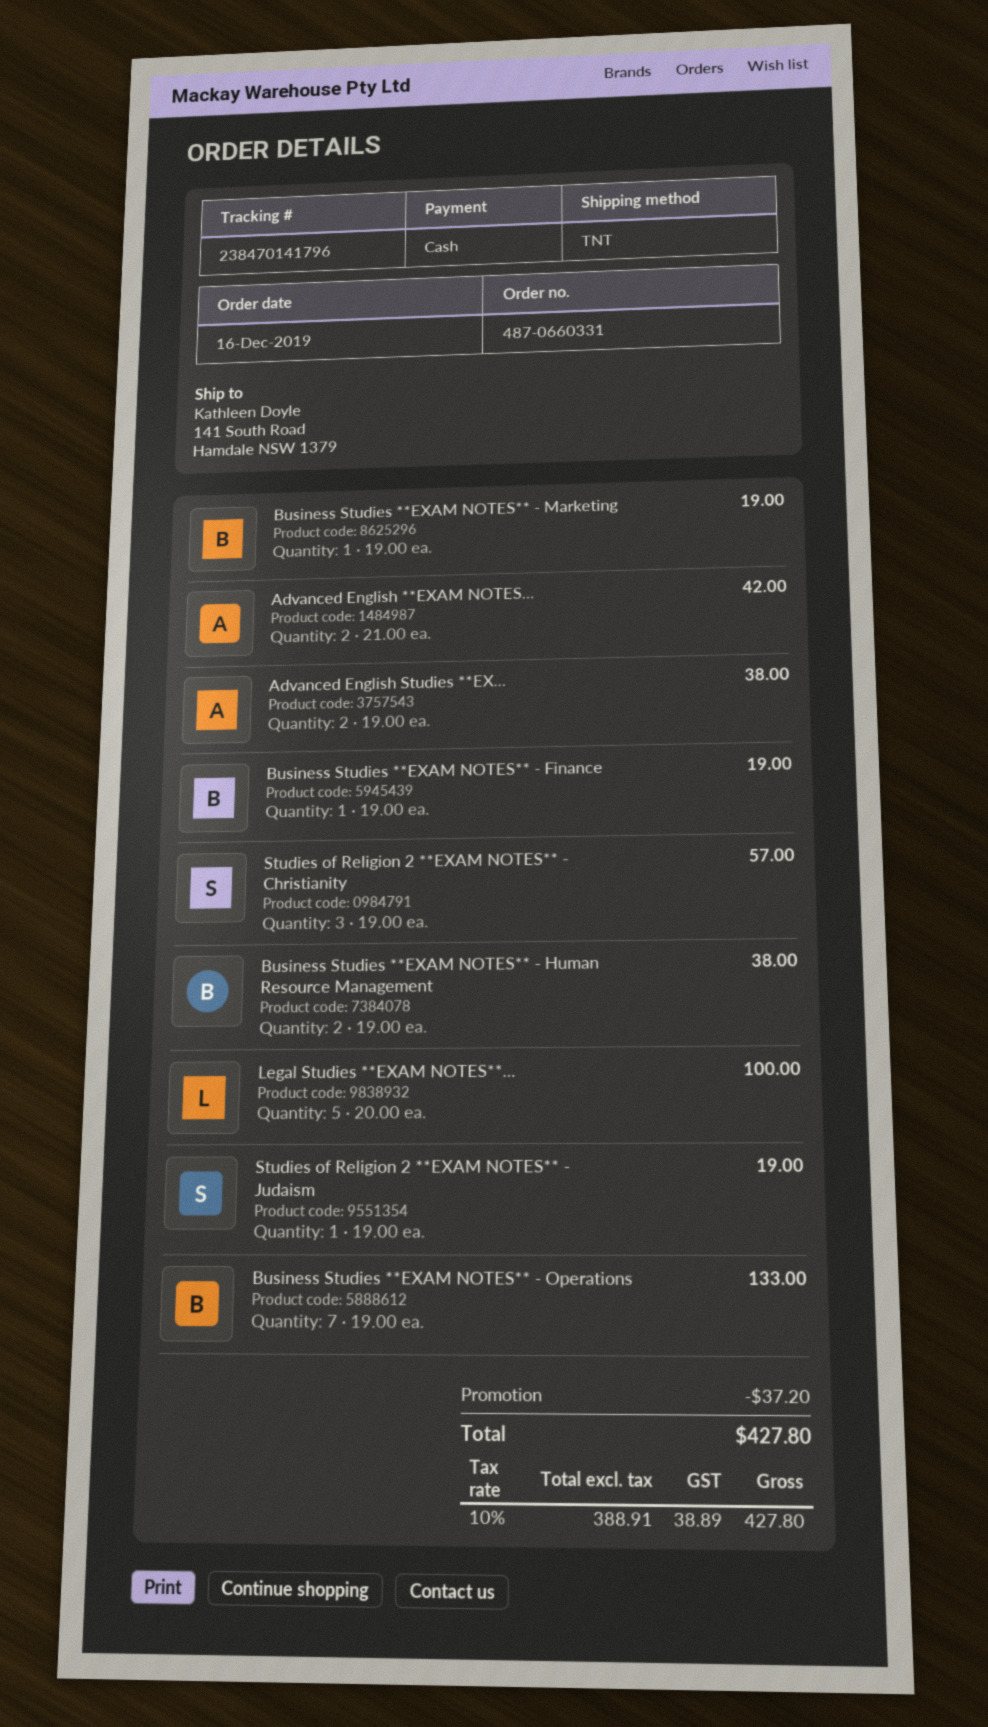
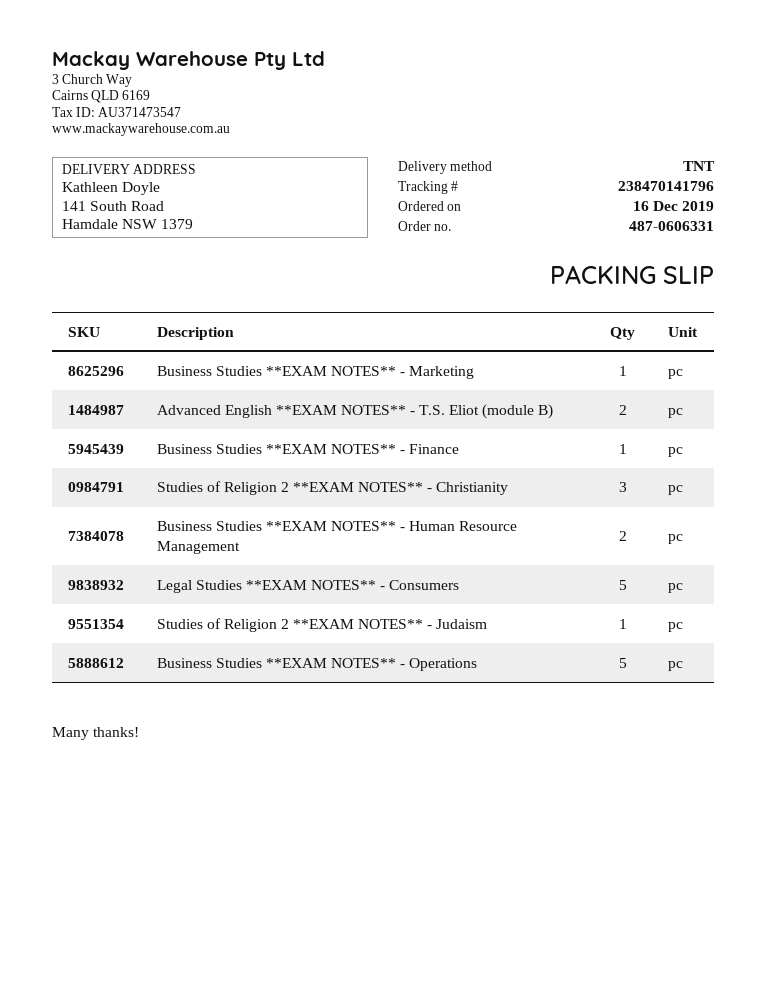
order number: 487-0660331 -> 487-0606331
Advanced English Studies **EX...: 2 -> none
Business Studies **EXAM NOTES** - Operations: 7 -> 5

